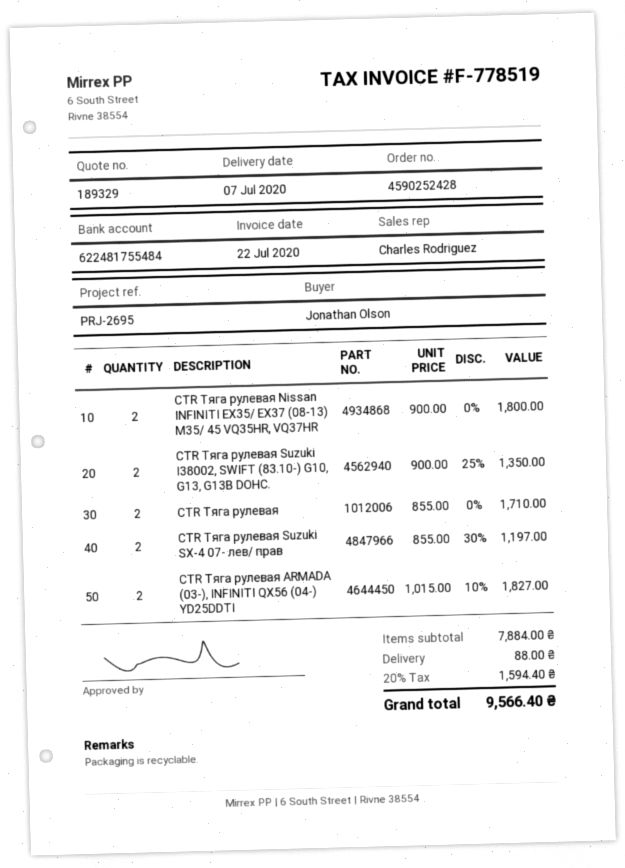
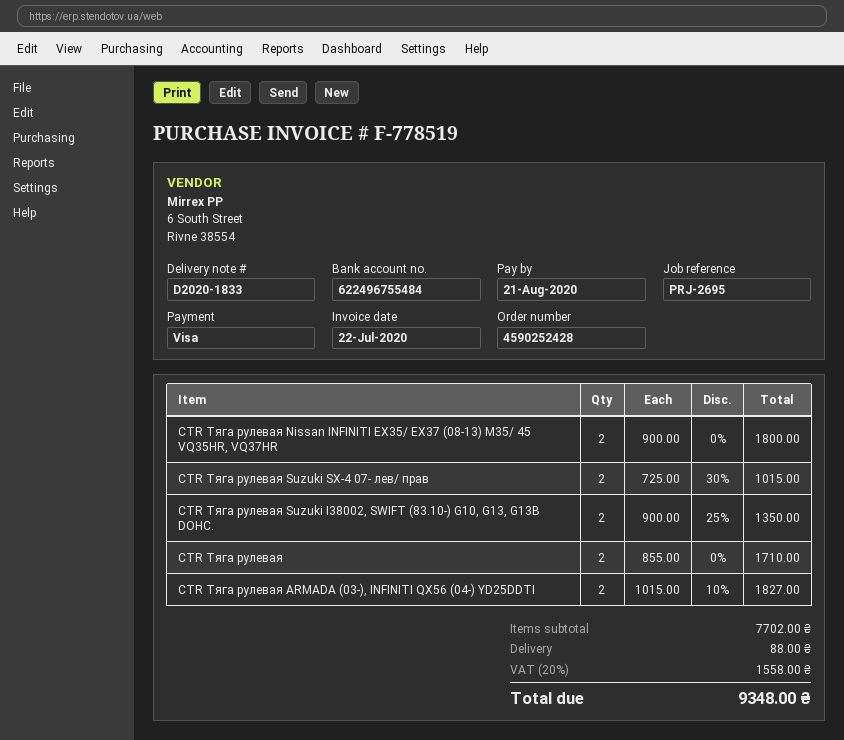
bank account: 622481755484 -> 622496755484
CTR Тяга рулевая Suzuki SX-4 07- лев/ прав: 2 x 855.00 - 30% = 1197.00 -> 2 x 725.00 - 30% = 1015.00
subtotal: 7884.00 -> 7702.00
tax: 20% = 1594.40 -> 20% = 1558.00
total: 9566.40 -> 9348.00

